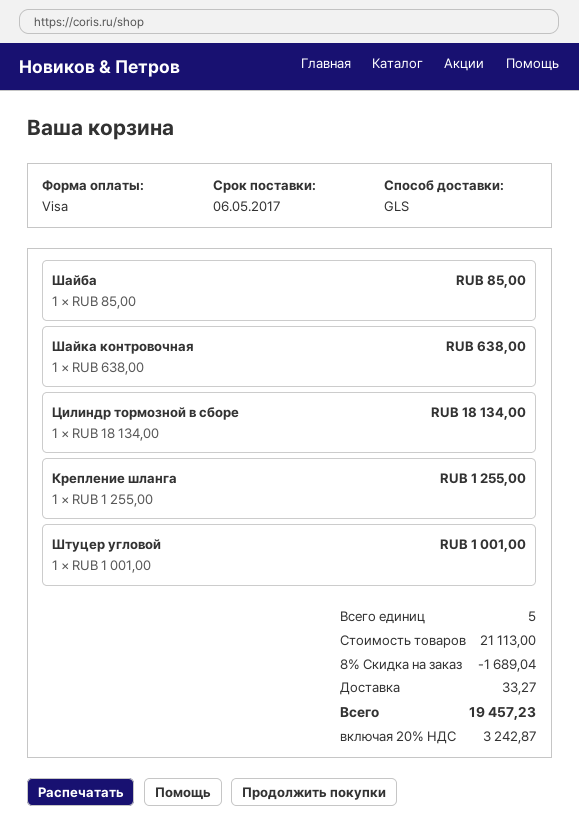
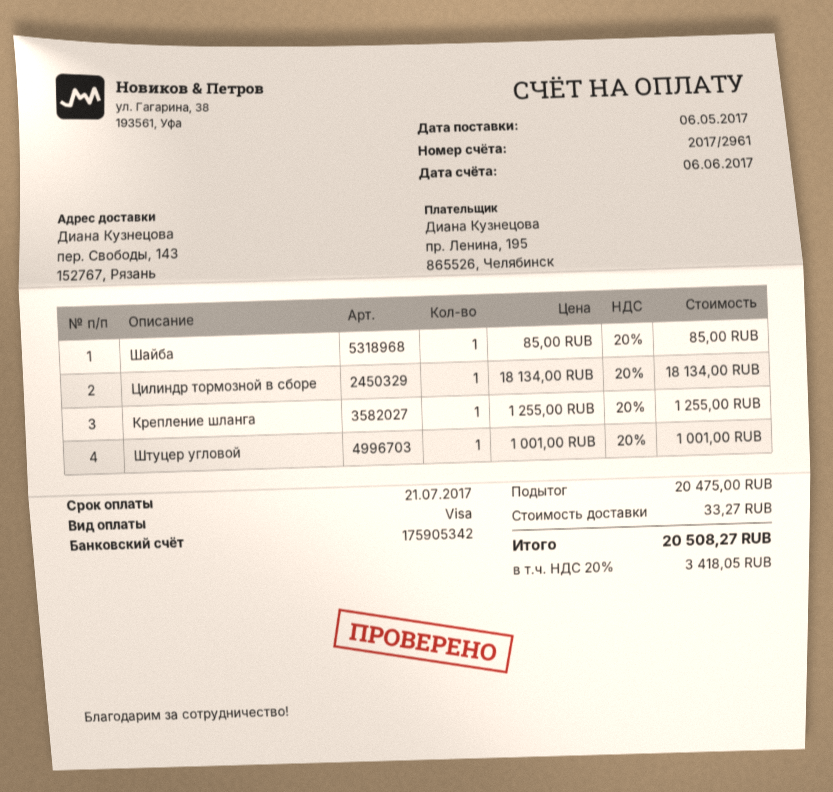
Шайка контровочная: 1 x 638.00 = 638.00 -> none
subtotal: 21113.00 -> 20475.00
discount: 8% = 1689.04 -> none
tax: 20% = 3242.87 -> 20% = 3418.05
total: 19457.23 -> 20508.27

